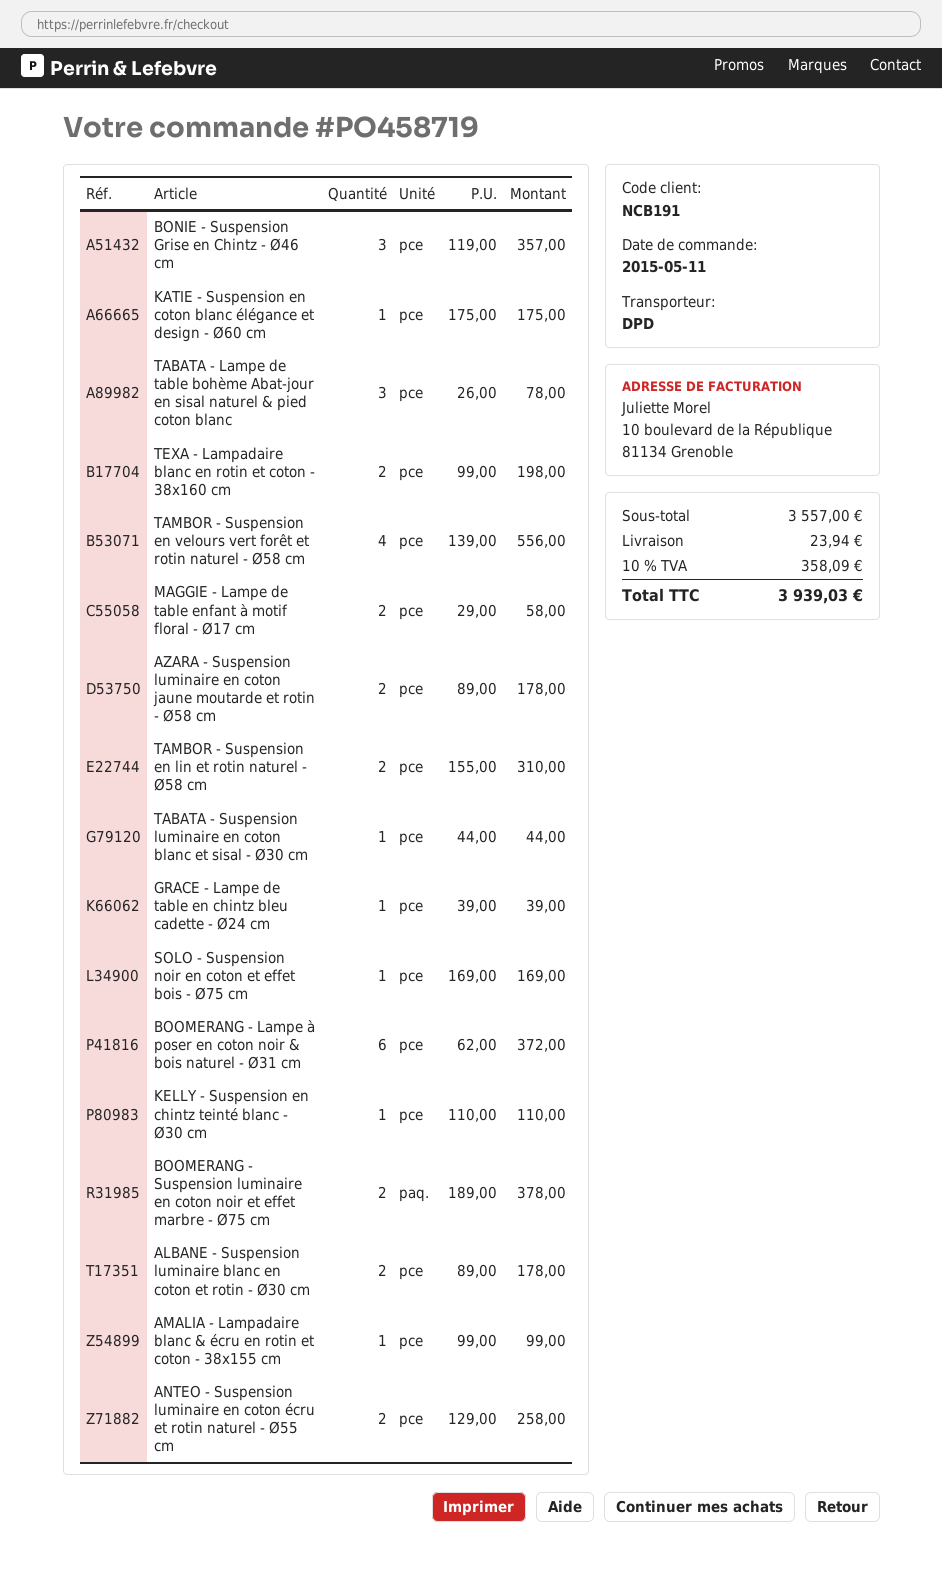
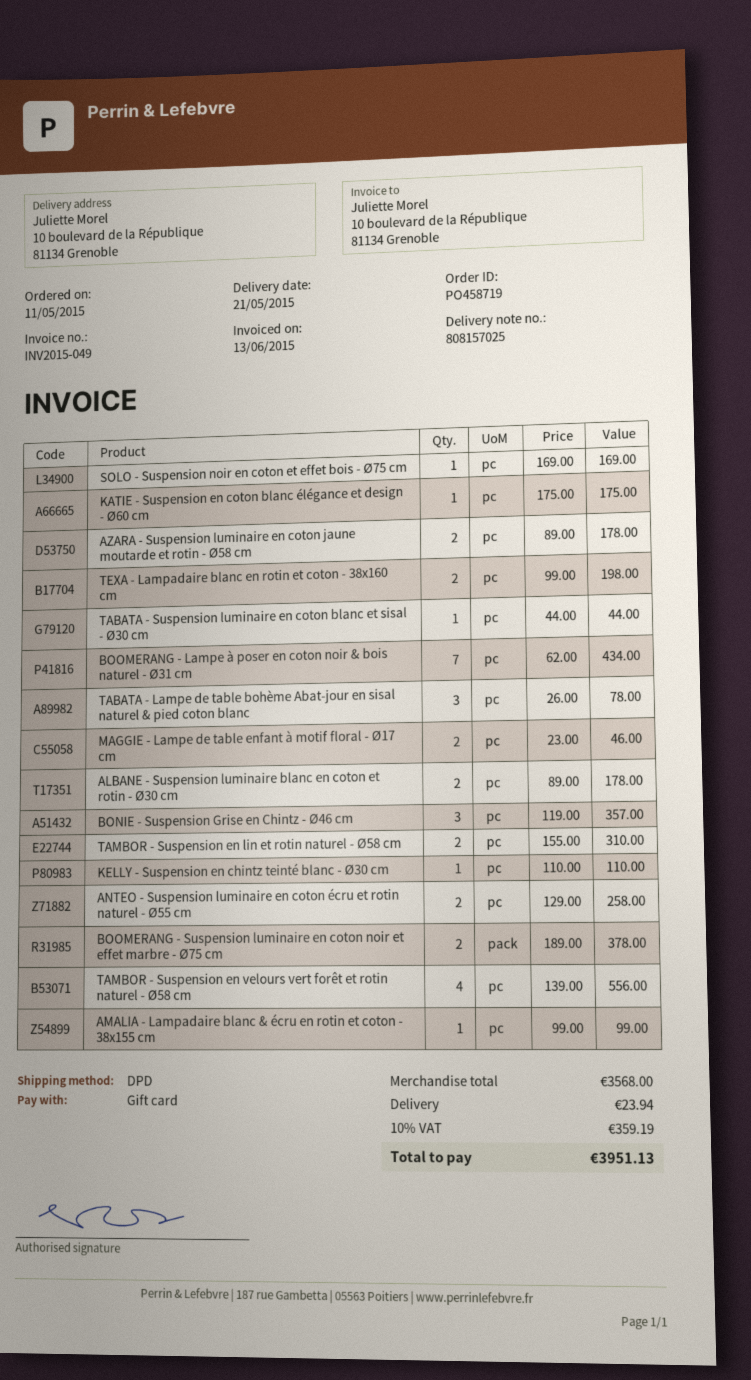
MAGGIE - Lampe de table enfant à motif floral - Ø17 cm: 2 x 29.00 = 58.00 -> 2 x 23.00 = 46.00
GRACE - Lampe de table en chintz bleu cadette - Ø24 cm: 1 x 39.00 = 39.00 -> none
BOOMERANG - Lampe à poser en coton noir & bois naturel - Ø31 cm: 6 x 62.00 = 372.00 -> 7 x 62.00 = 434.00
subtotal: 3557.00 -> 3568.00
tax: 10% = 358.09 -> 10% = 359.19
total: 3939.03 -> 3951.13

